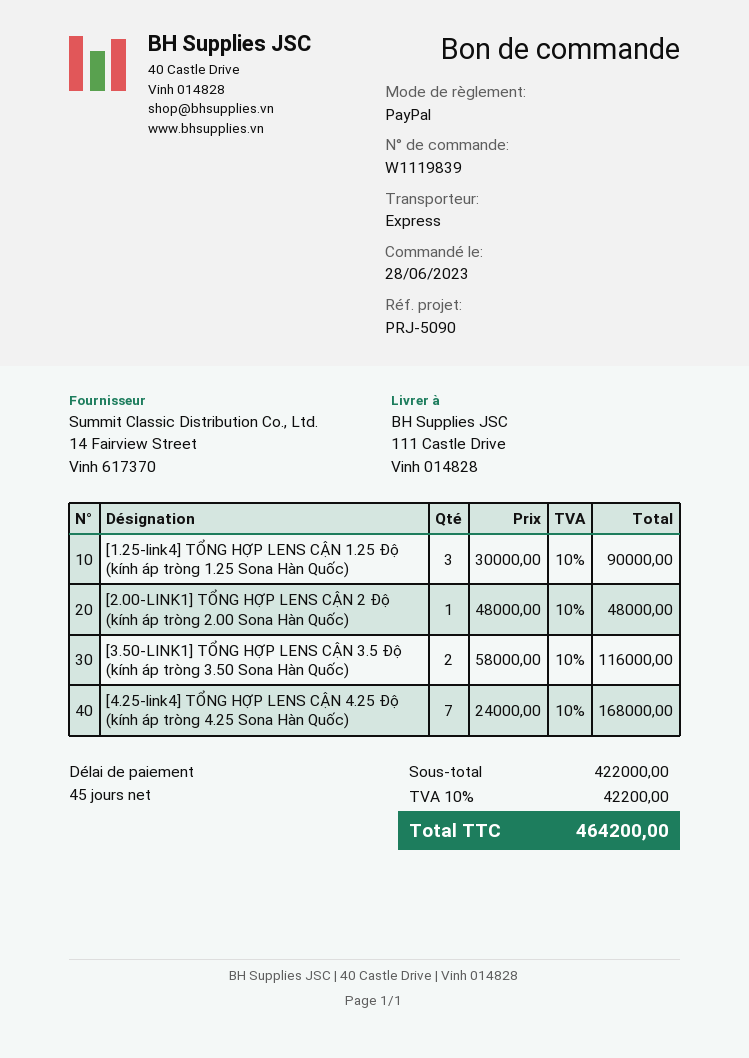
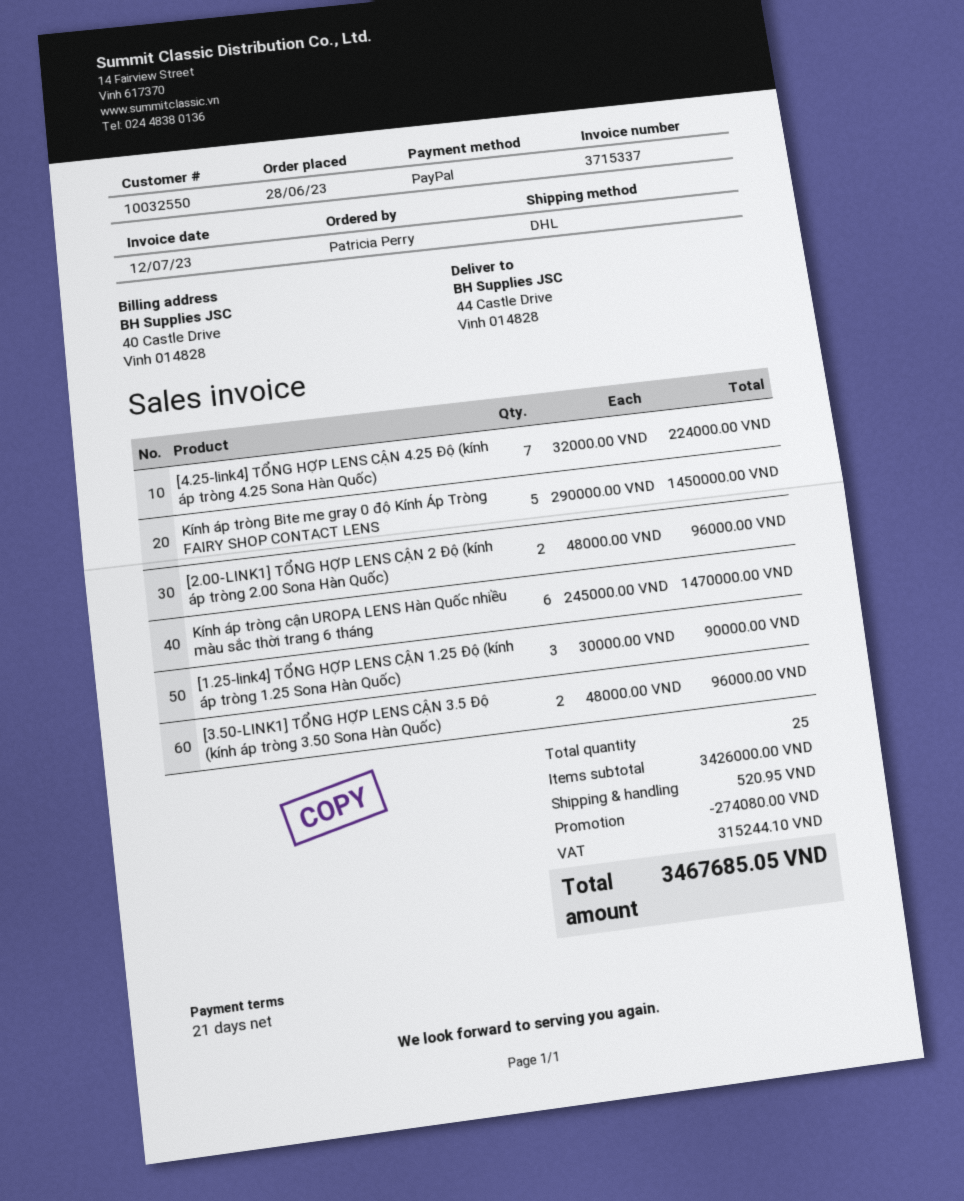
payment terms: 45 days -> 21 days
shipping method: express -> DHL
ship to: 111 Castle Drive, Vinh 014828 -> 44 Castle Drive, Vinh 014828
[2.00-LINK1] TỔNG HỢP LENS CẬN 2 Độ (kính áp tròng 2.00 Sona Hàn Quốc): 1 x 48000.00 = 48000.00 -> 2 x 48000.00 = 96000.00
[3.50-LINK1] TỔNG HỢP LENS CẬN 3.5 Độ (kính áp tròng 3.50 Sona Hàn Quốc): 2 x 58000.00 = 116000.00 -> 2 x 48000.00 = 96000.00
[4.25-link4] TỔNG HỢP LENS CẬN 4.25 Độ (kính áp tròng 4.25 Sona Hàn Quốc): 7 x 24000.00 = 168000.00 -> 7 x 32000.00 = 224000.00
Kính áp tròng Bite me gray 0 độ Kính Áp Tròng FAIRY SHOP CONTACT LENS: none -> 5 x 290000.00 = 1450000.00
Kính áp tròng cận UROPA LENS Hàn Quốc nhiều màu sắc thời trang 6 tháng: none -> 6 x 245000.00 = 1470000.00
subtotal: 422000.00 -> 3426000.00
discount: none -> 274080.00
shipping: none -> 520.95
tax: 42200.00 -> 315244.10
total: 464200.00 -> 3467685.05

